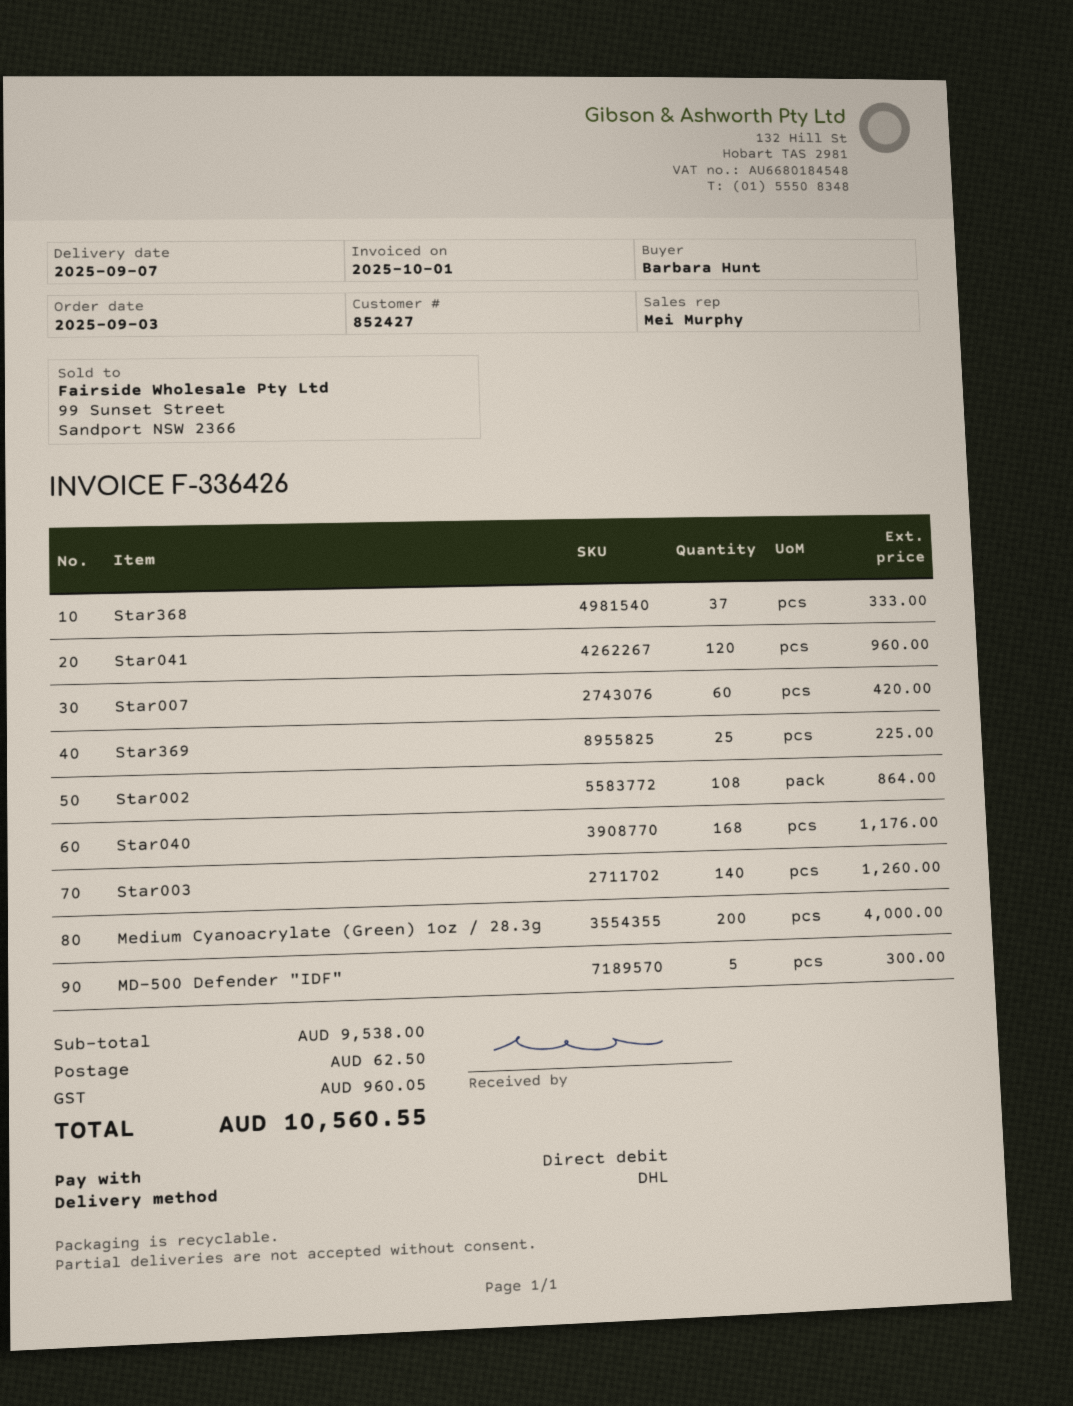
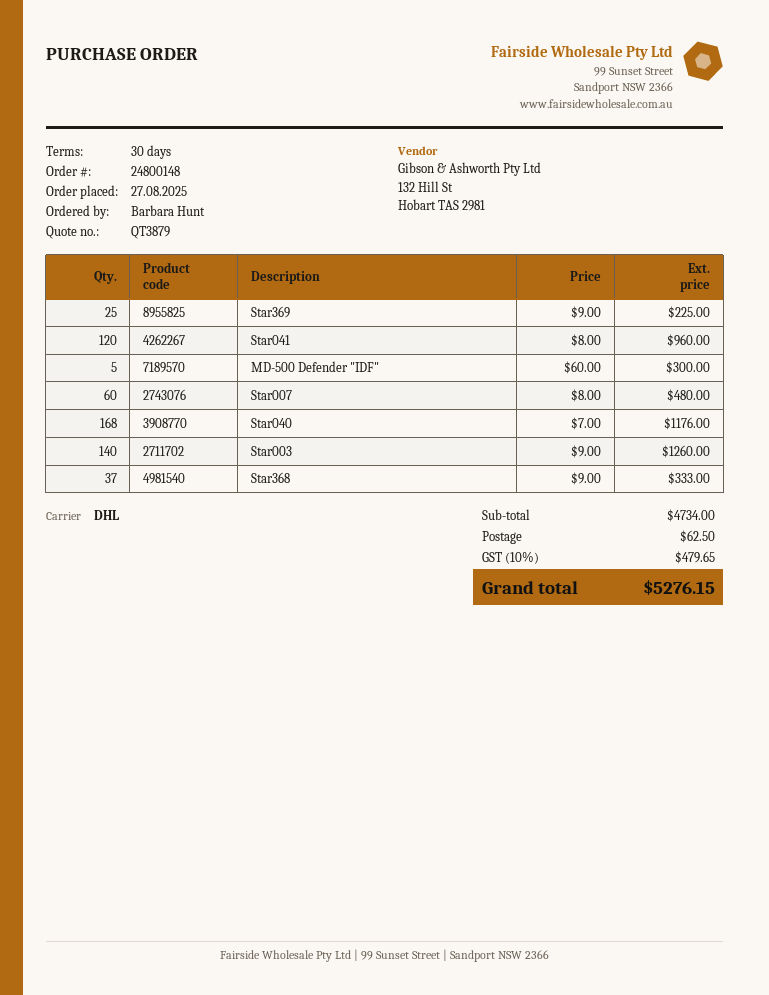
order date: 2025-09-03 -> 2025-08-27
Star007: 60 for 420.00 -> 60 for 480.00
Star002: 108 for 864.00 -> none
Medium Cyanoacrylate (Green) 1oz / 28.3g: 200 for 4000.00 -> none
subtotal: 9538.00 -> 4734.00
tax: 960.05 -> 479.65
total: 10560.55 -> 5276.15

